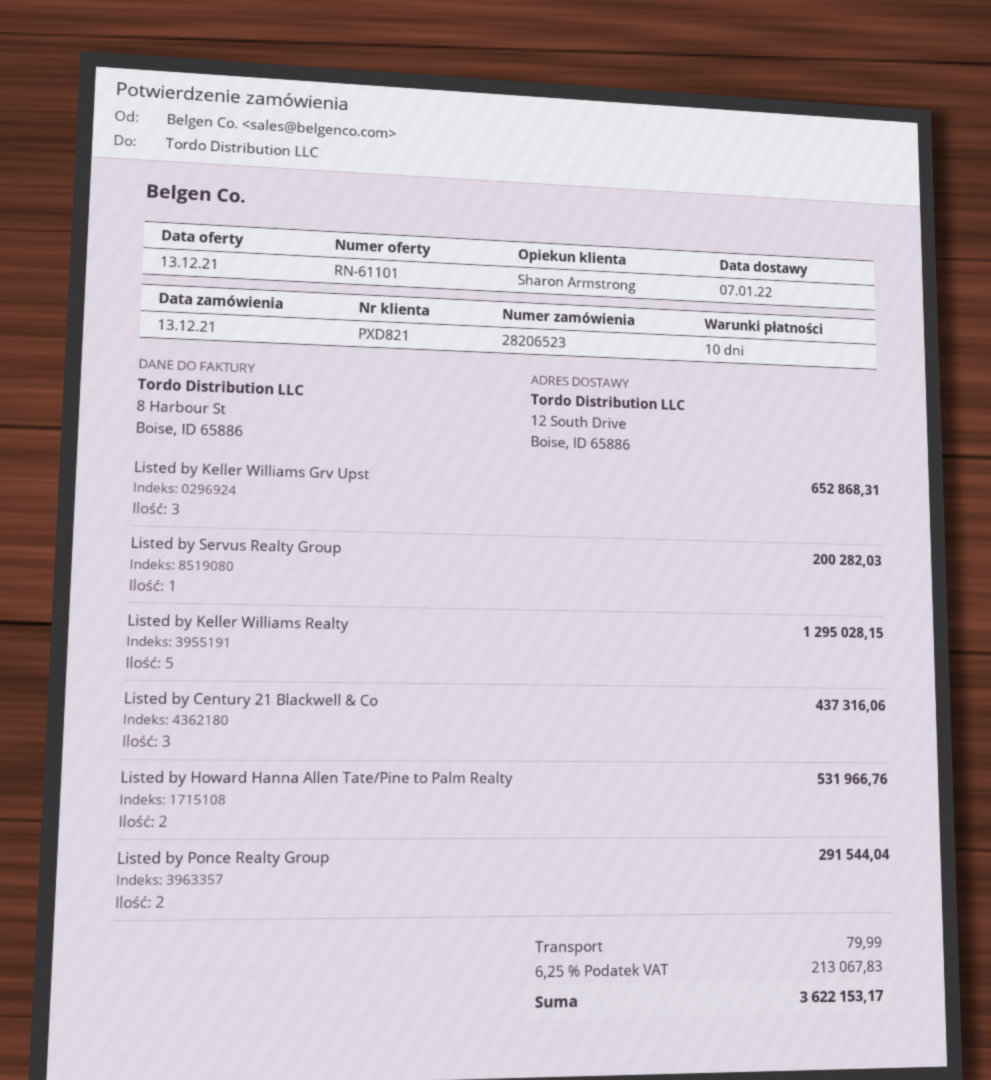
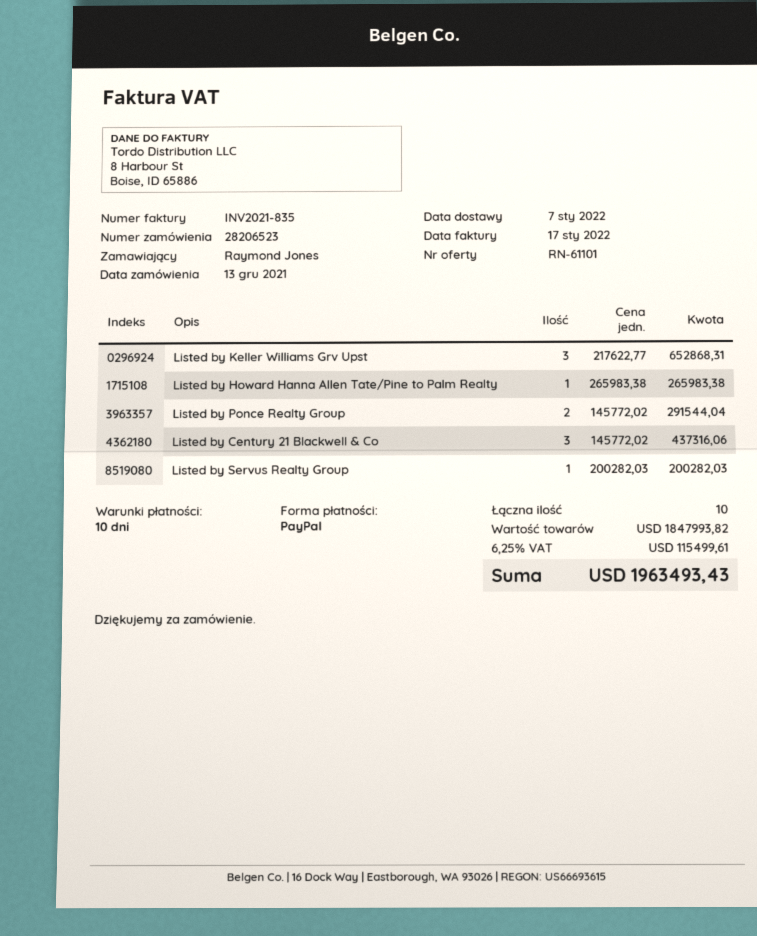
Listed by Keller Williams Realty: 5 for 1295028.15 -> none
Listed by Howard Hanna Allen Tate/Pine to Palm Realty: 2 for 531966.76 -> 1 for 265983.38
shipping: 79.99 -> none
tax: 6.25% = 213067.83 -> 6.25% = 115499.61
total: 3622153.17 -> 1963493.43

